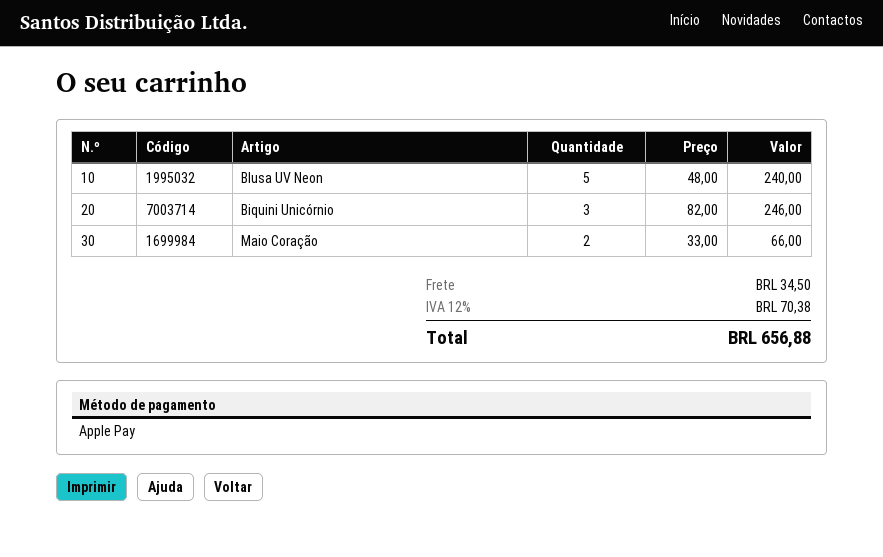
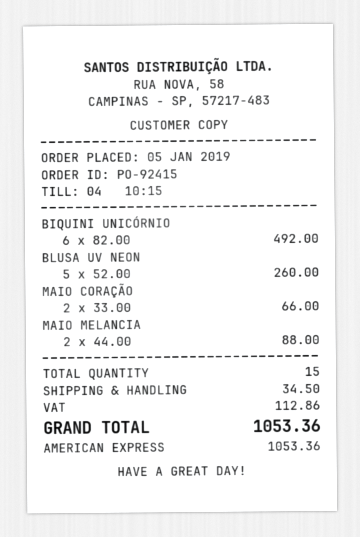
payment method: Apple Pay -> American Express
Blusa UV Neon: 5 x 48.00 = 240.00 -> 5 x 52.00 = 260.00
Biquini Unicórnio: 3 x 82.00 = 246.00 -> 6 x 82.00 = 492.00
MAIO MELANCIA: none -> 2 x 44.00 = 88.00
tax: 70.38 -> 112.86
total: 656.88 -> 1053.36

